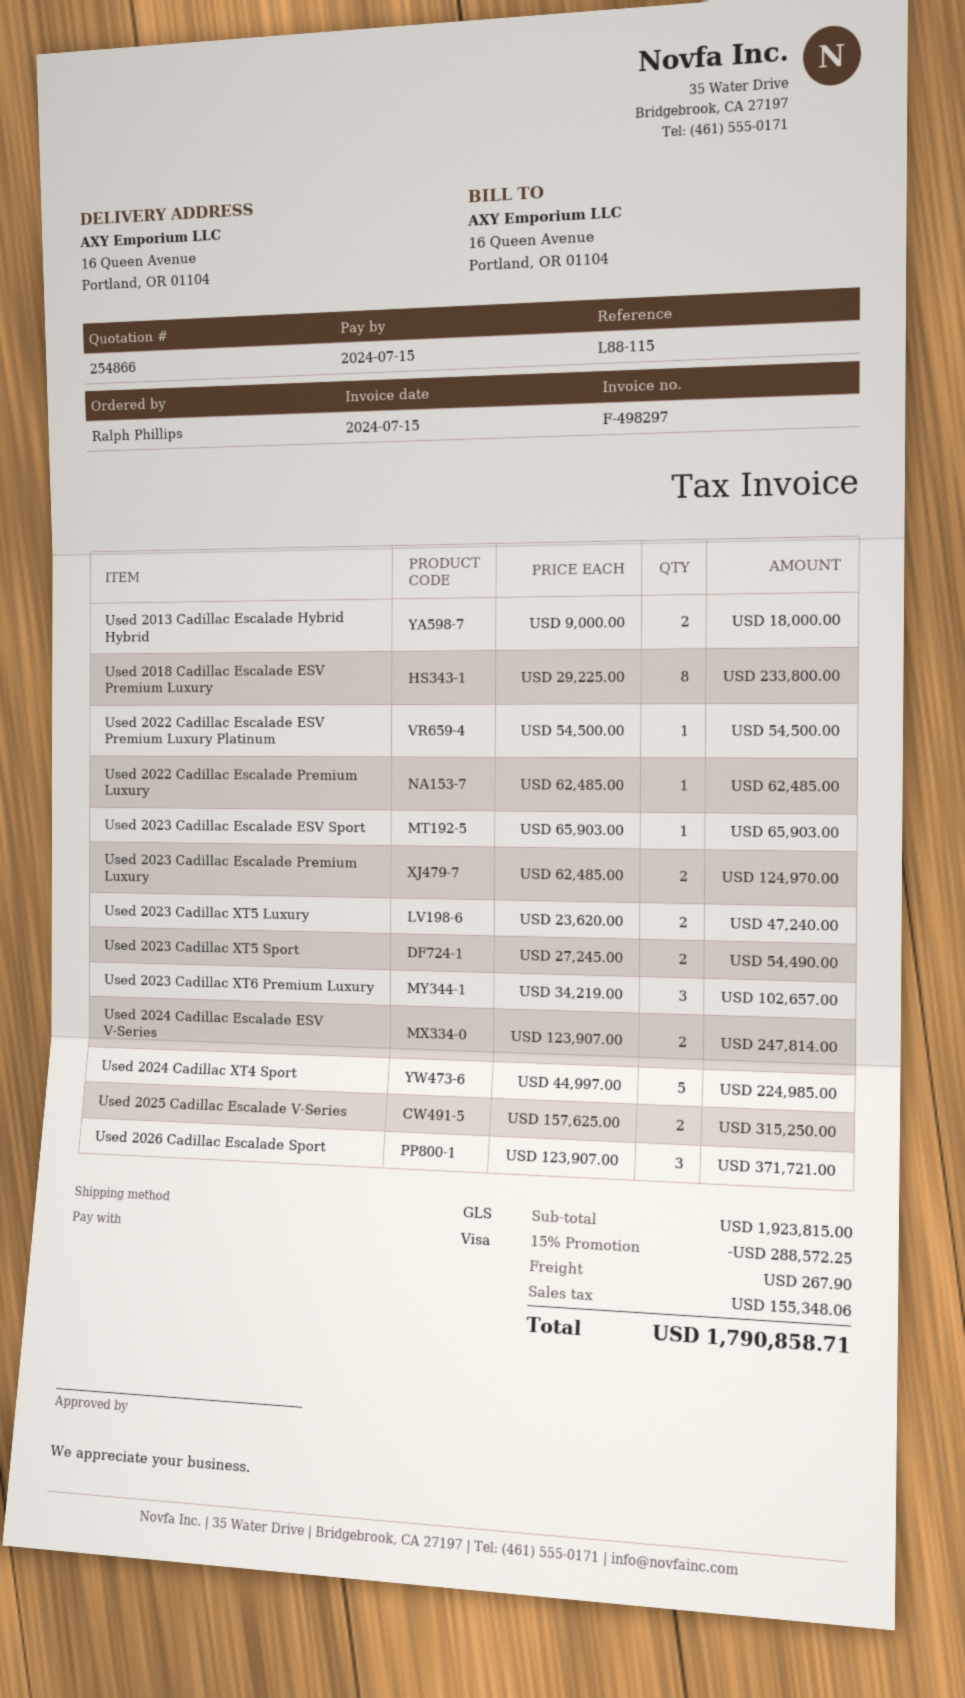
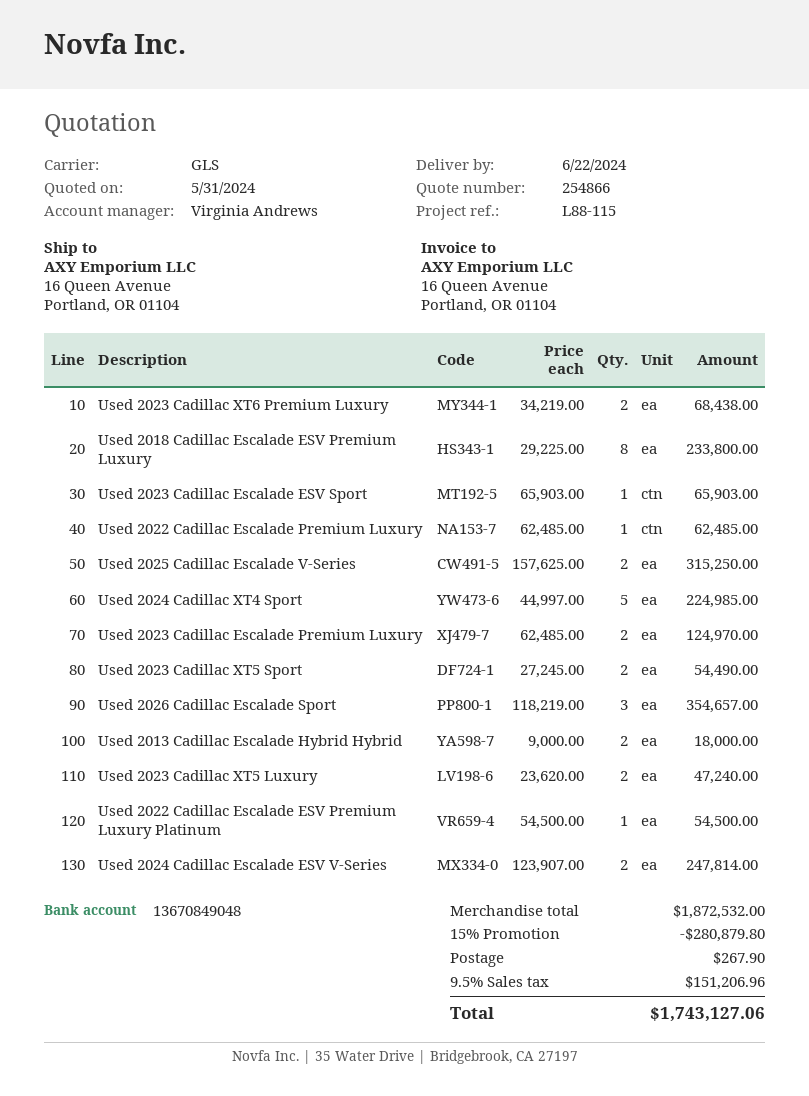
Used 2023 Cadillac XT6 Premium Luxury: 3 x 34219.00 = 102657.00 -> 2 x 34219.00 = 68438.00
Used 2026 Cadillac Escalade Sport: 3 x 123907.00 = 371721.00 -> 3 x 118219.00 = 354657.00
subtotal: 1923815.00 -> 1872532.00
discount: 15% = 288572.25 -> 15% = 280879.80
tax: 155348.06 -> 151206.96
total: 1790858.71 -> 1743127.06

